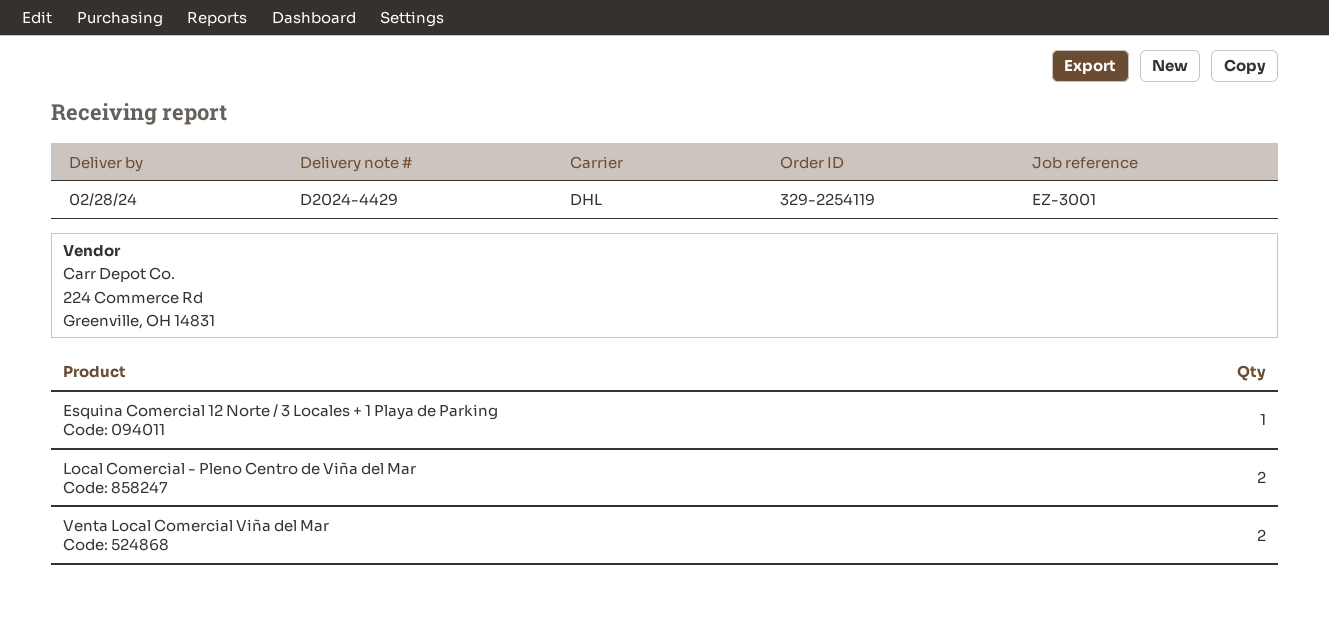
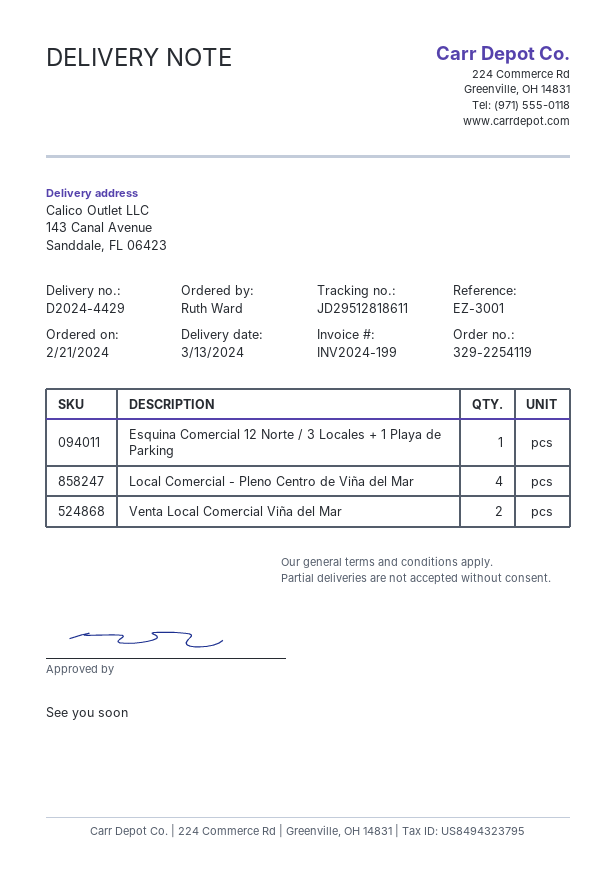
delivery date: 2024-02-28 -> 2024-03-13
Local Comercial - Pleno Centro de Viña del Mar: 2 -> 4

